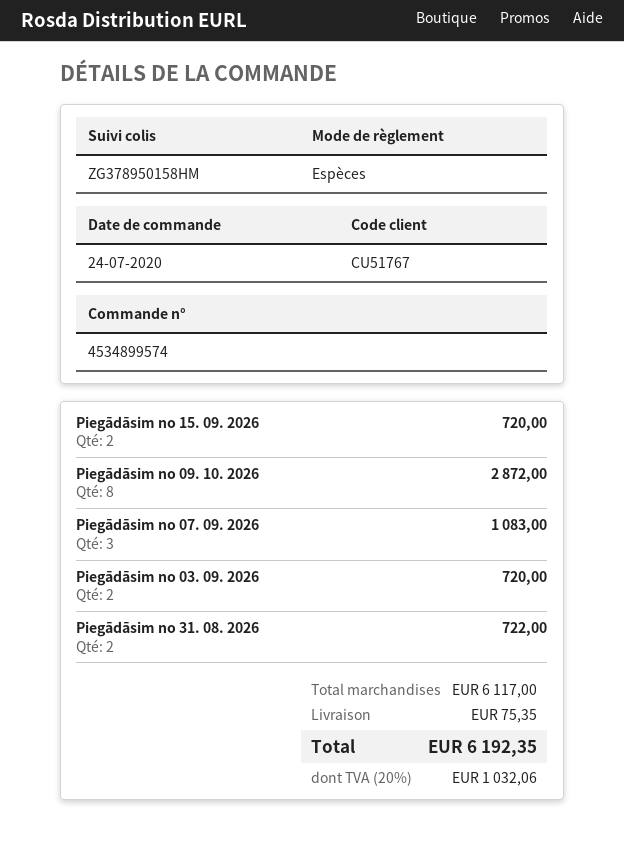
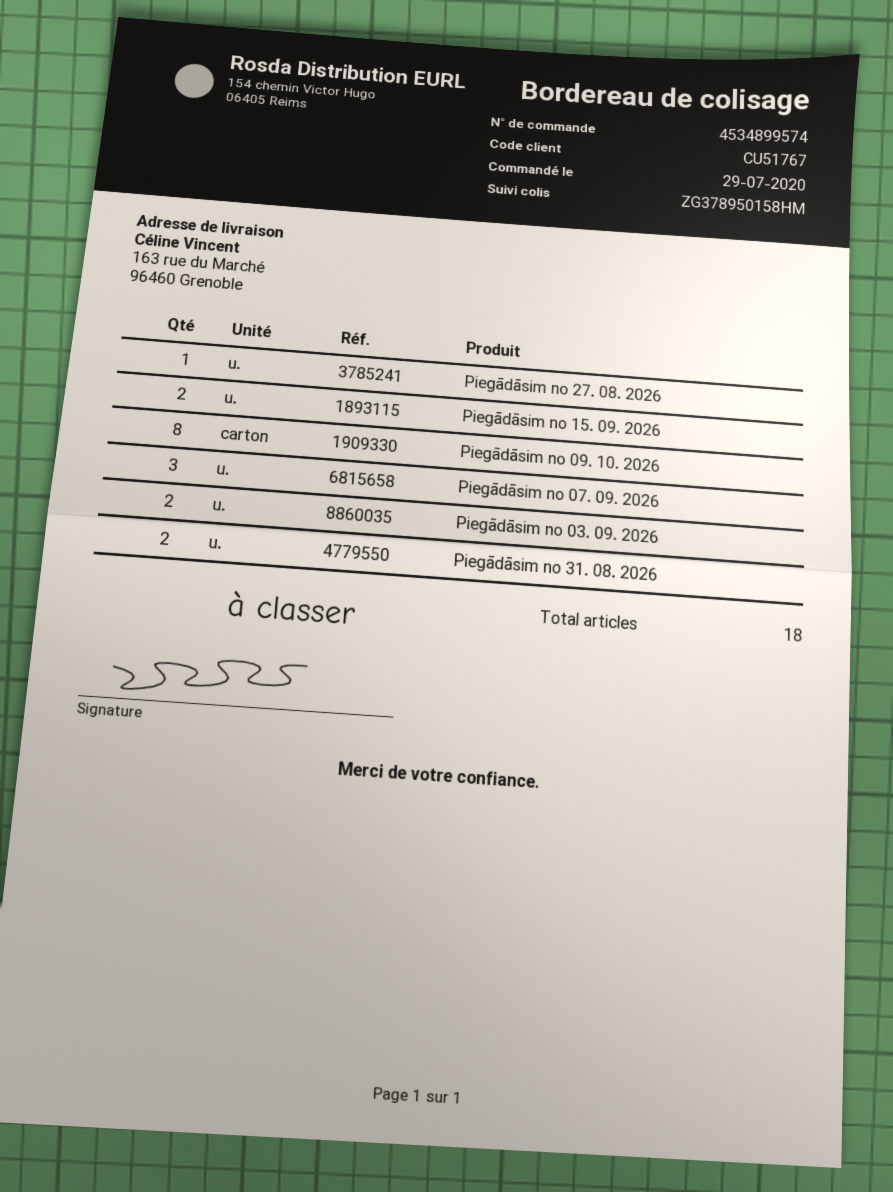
order date: 2020-07-24 -> 2020-07-29
Piegādāsim no 27. 08. 2026: none -> 1

